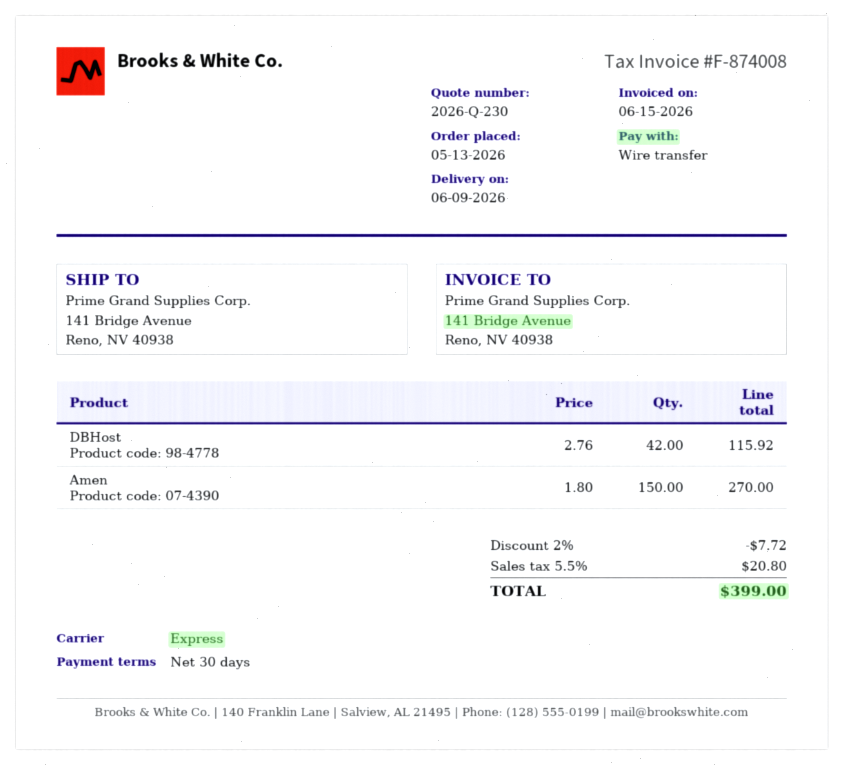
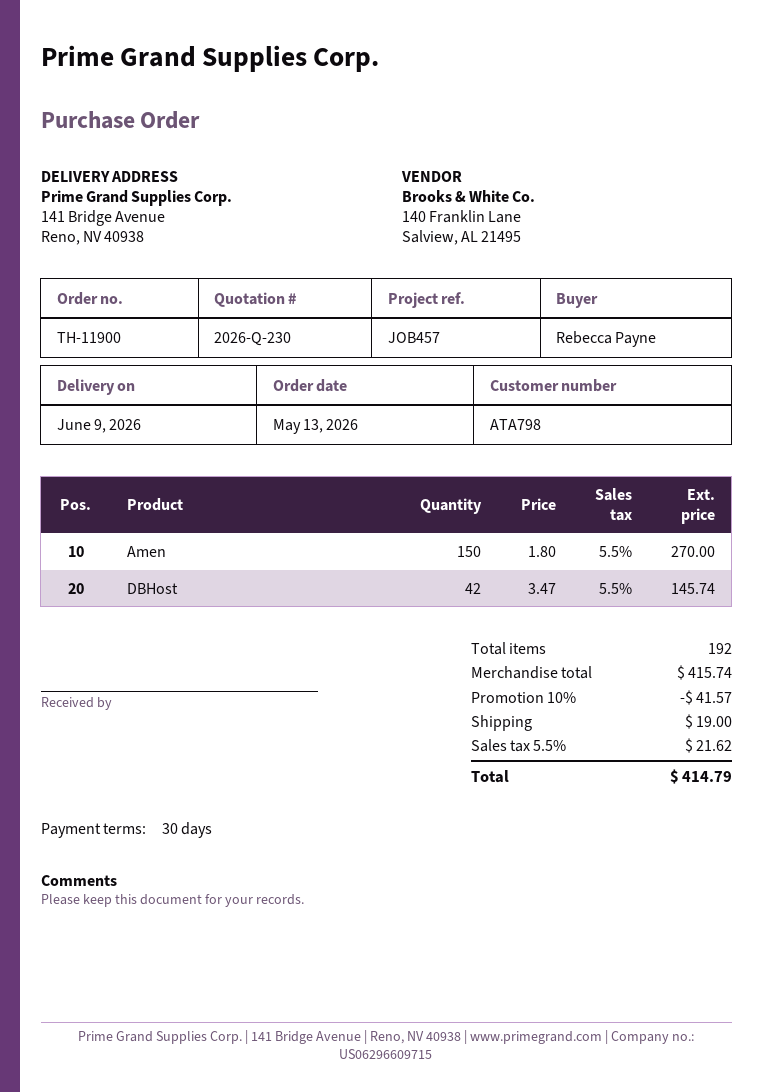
DBHost: 42 x 2.76 = 115.92 -> 42 x 3.47 = 145.74
discount: 2% = 7.72 -> 10% = 41.57
shipping: none -> 19.00
tax: 5.5% = 20.80 -> 5.5% = 21.62
total: 399.00 -> 414.79

